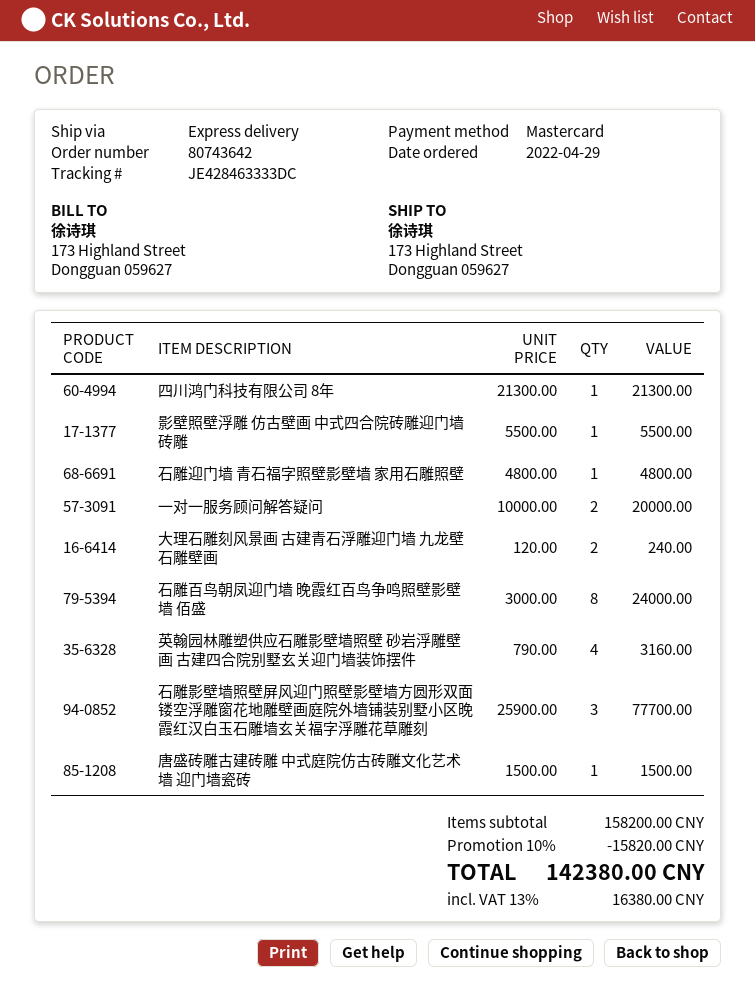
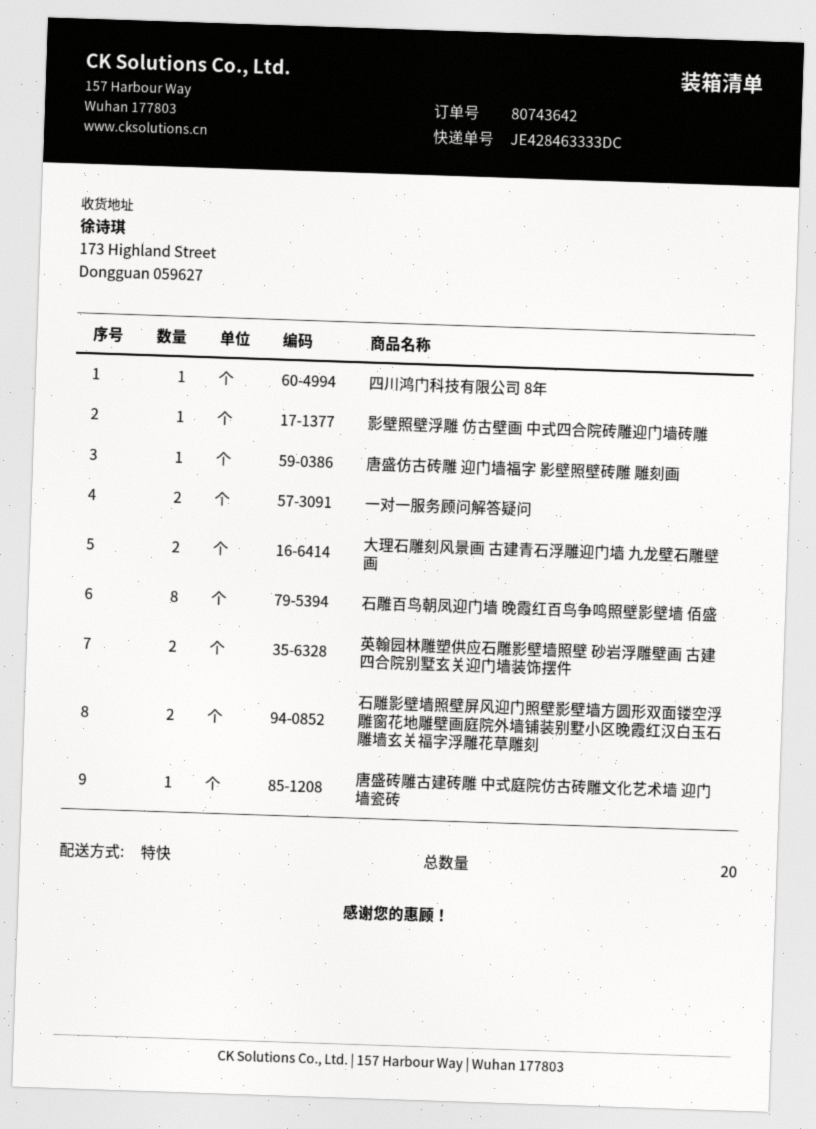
石雕迎门墙 青石福字照壁影壁墙 家用石雕照壁: 1 -> none
英翰园林雕塑供应石雕影壁墙照壁 砂岩浮雕壁画 古建四合院别墅玄关迎门墙装饰摆件: 4 -> 2
石雕影壁墙照壁屏风迎门照壁影壁墙方圆形双面镂空浮雕窗花地雕壁画庭院外墙铺装别墅小区晚霞红汉白玉石雕墙玄关福字浮雕花草雕刻: 3 -> 2
唐盛仿古砖雕 迎门墙福字 影壁照壁砖雕 雕刻画: none -> 1

